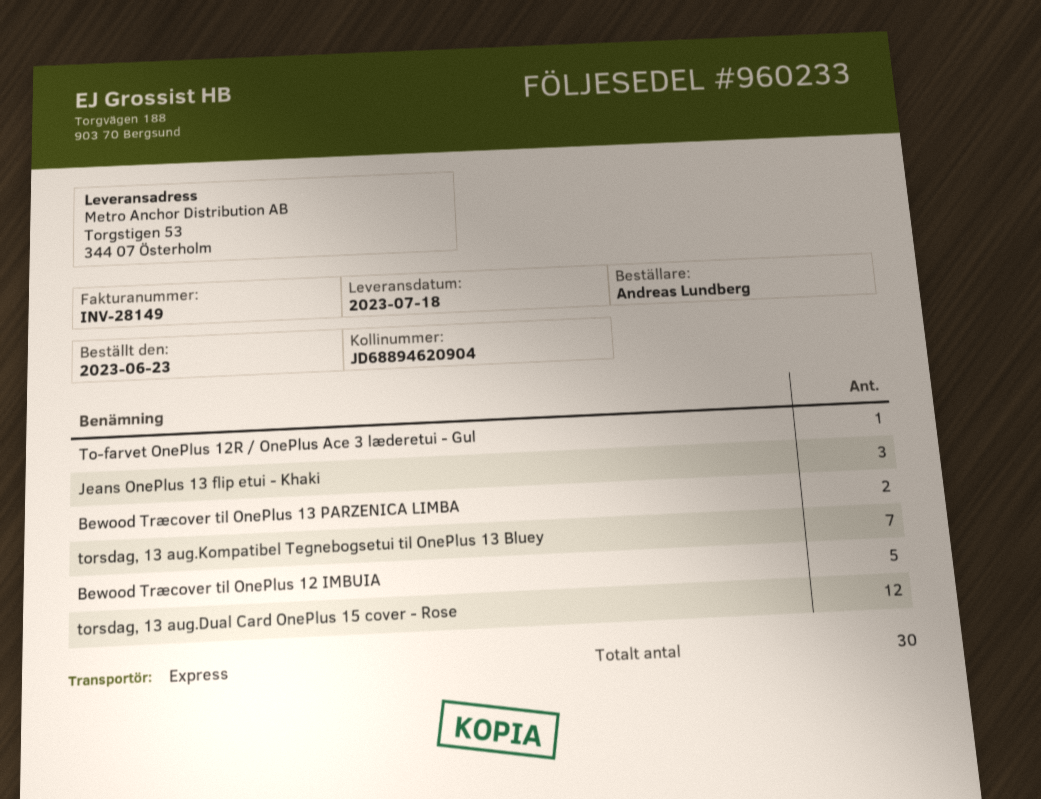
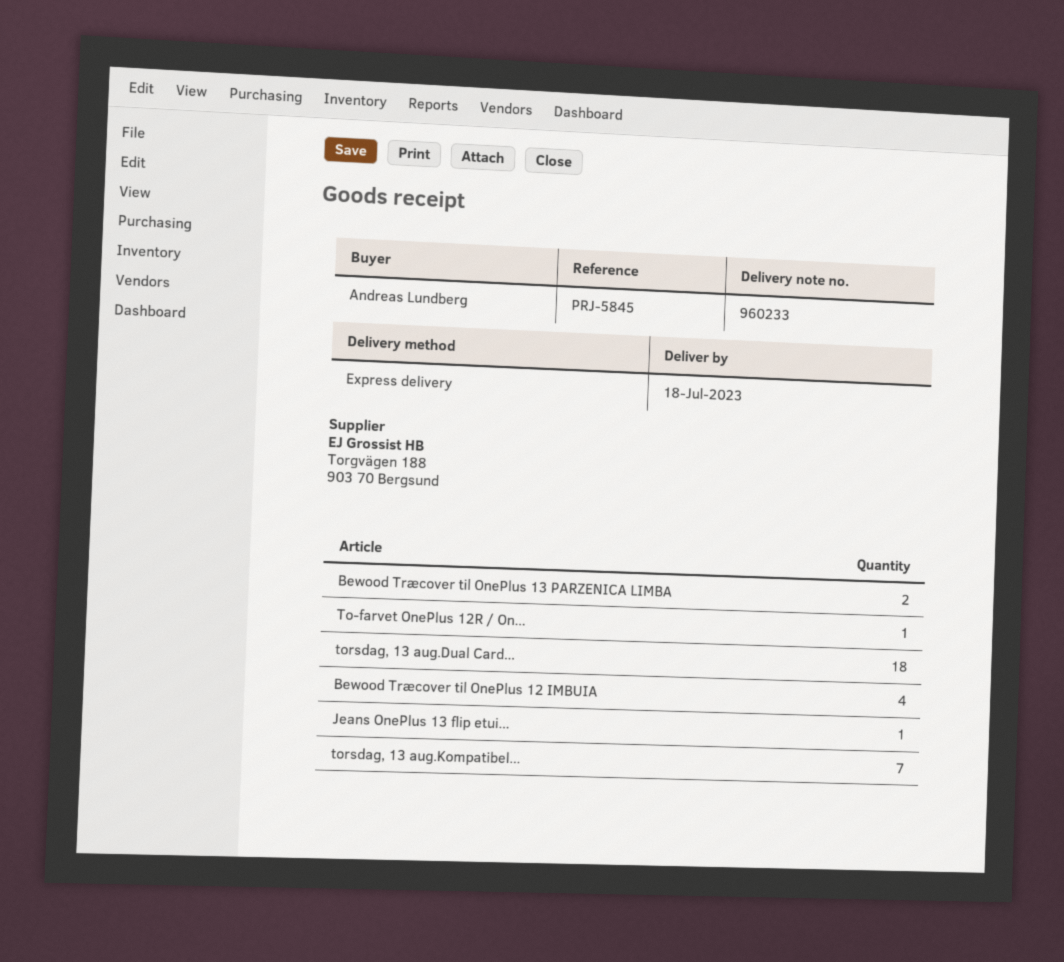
Jeans OnePlus 13 flip etui - Khaki: 3 -> 1
Bewood Træcover til OnePlus 12 IMBUIA: 5 -> 4
torsdag, 13 aug.Dual Card OnePlus 15 cover - Rose: 12 -> 18

